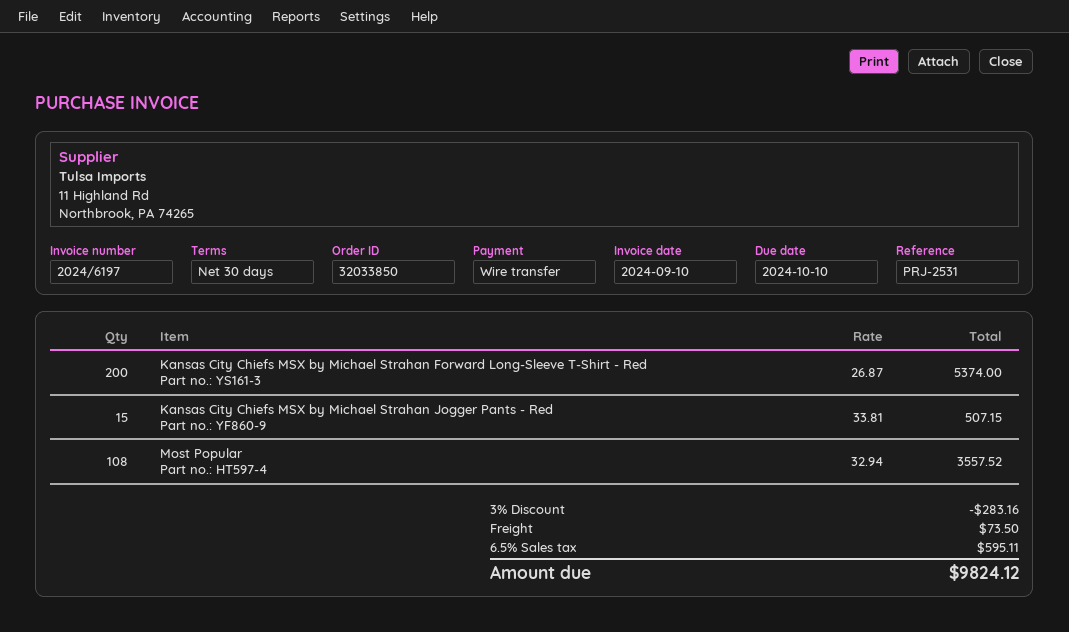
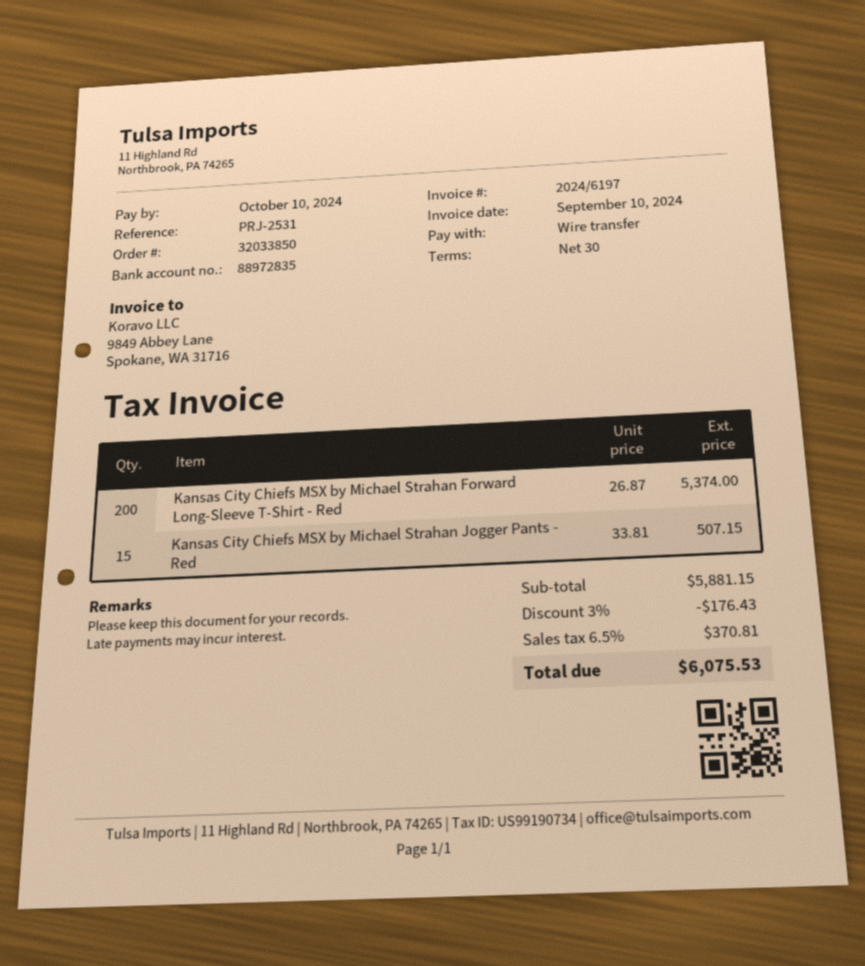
Most Popular: 108 x 32.94 = 3557.52 -> none
discount: 3% = 283.16 -> 3% = 176.43
shipping: 73.50 -> none
tax: 6.5% = 595.11 -> 6.5% = 370.81
total: 9824.12 -> 6075.53

